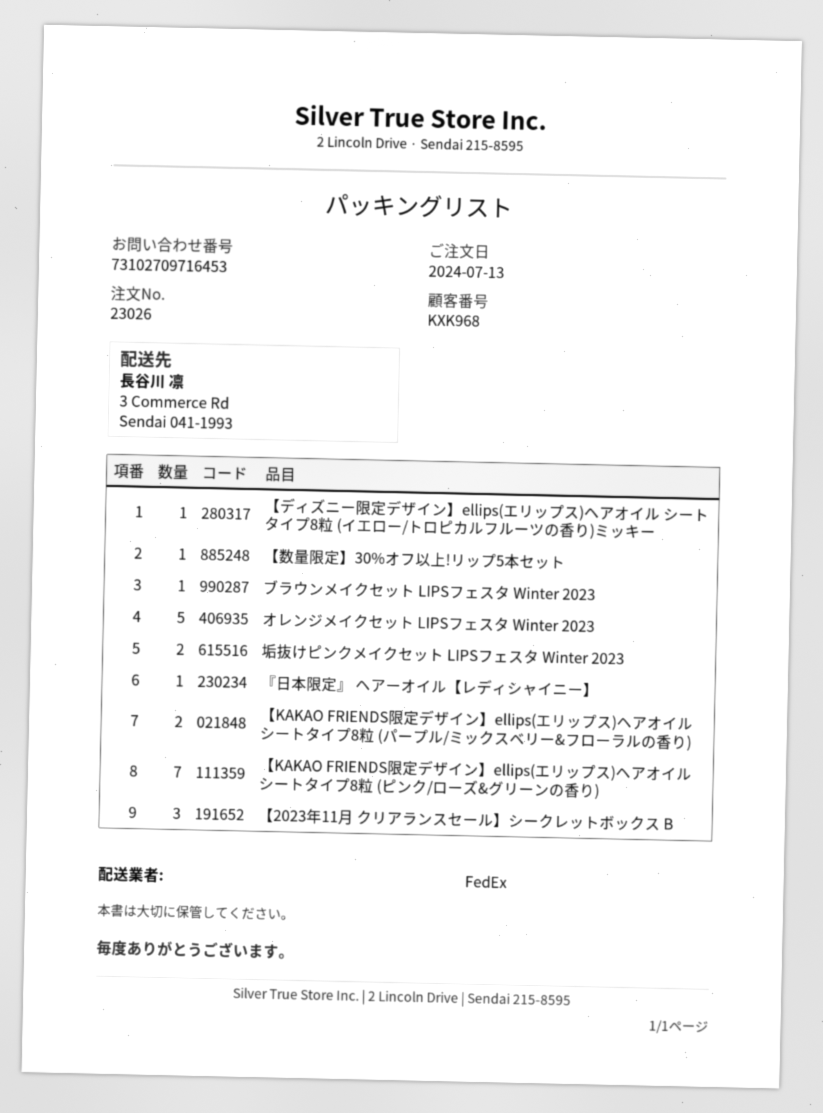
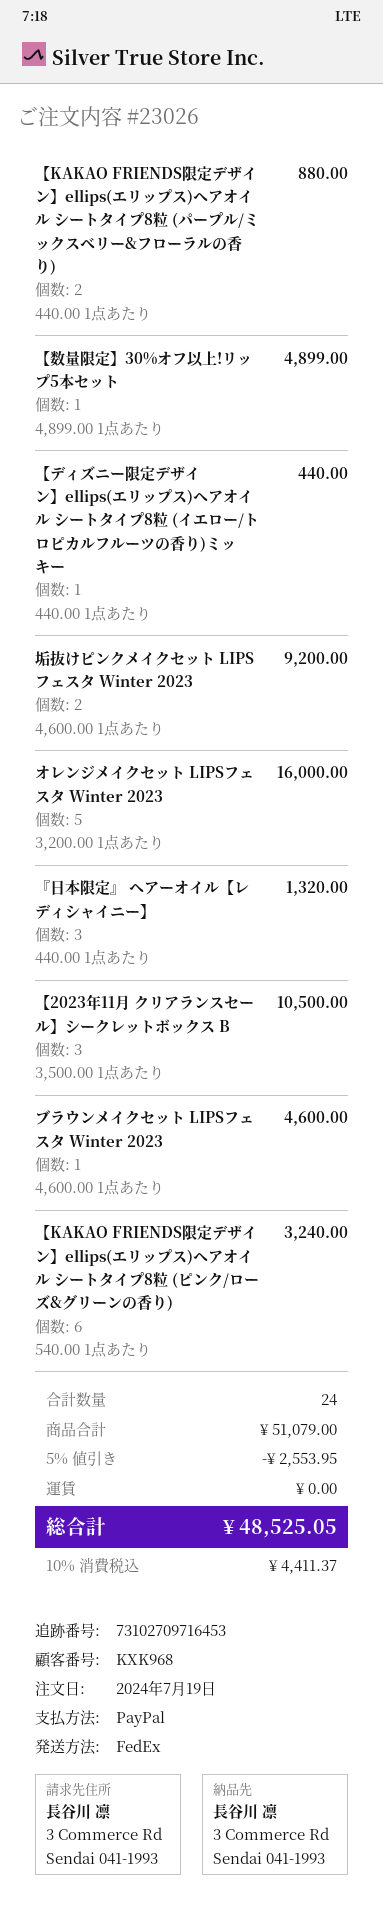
order date: 2024-07-13 -> 2024-07-19
『日本限定』 ヘアーオイル【レディシャイニー】: 1 -> 3
【KAKAO FRIENDS限定デザイン】ellips(エリップス)ヘアオイル シートタイプ8粒 (ピンク/ローズ&グリーンの香り): 7 -> 6

